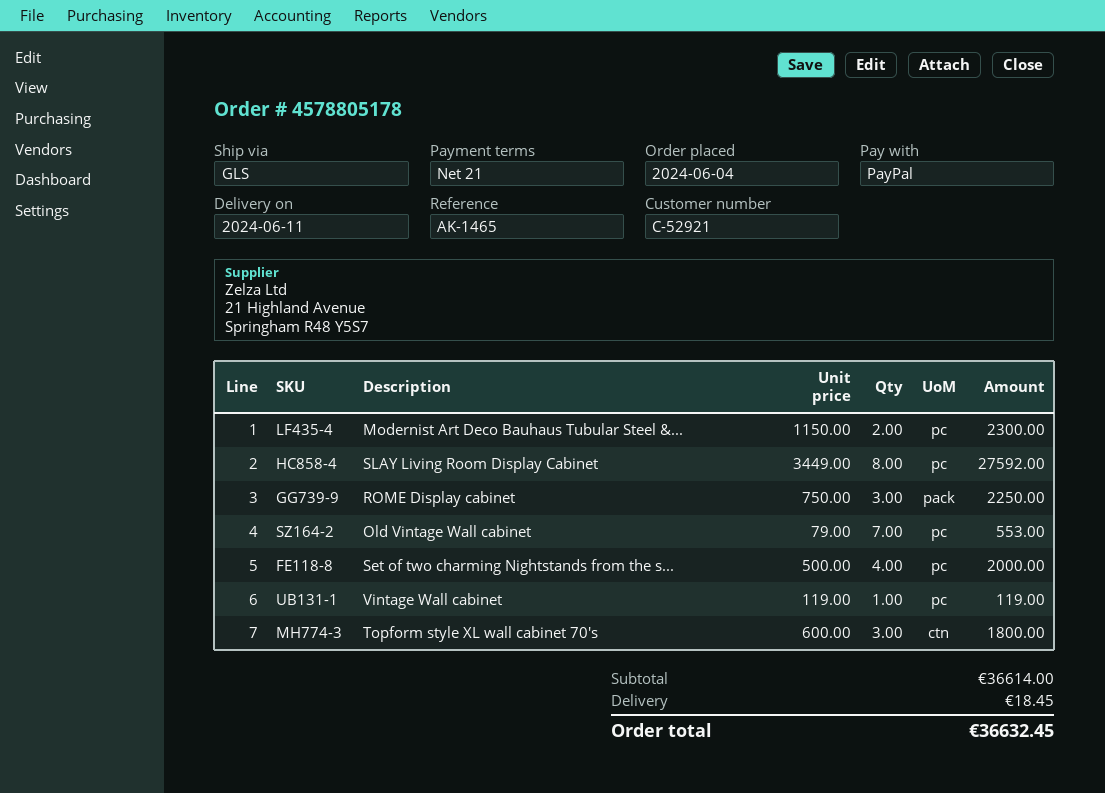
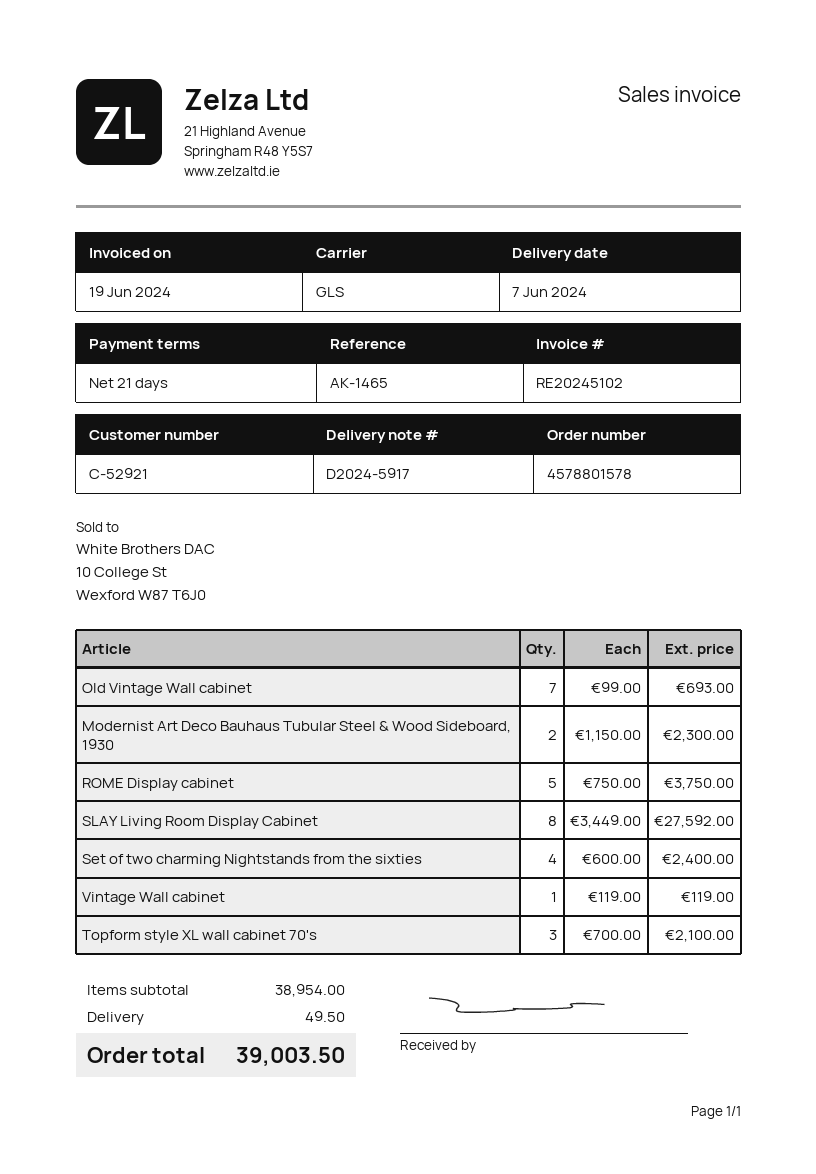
order number: 4578805178 -> 4578801578
delivery date: 2024-06-11 -> 2024-06-07
ROME Display cabinet: 3 x 750.00 = 2250.00 -> 5 x 750.00 = 3750.00
Old Vintage Wall cabinet: 7 x 79.00 = 553.00 -> 7 x 99.00 = 693.00
Set of two charming Nightstands from the s...: 4 x 500.00 = 2000.00 -> 4 x 600.00 = 2400.00
Topform style XL wall cabinet 70's: 3 x 600.00 = 1800.00 -> 3 x 700.00 = 2100.00
subtotal: 36614.00 -> 38954.00
shipping: 18.45 -> 49.50
total: 36632.45 -> 39003.50

